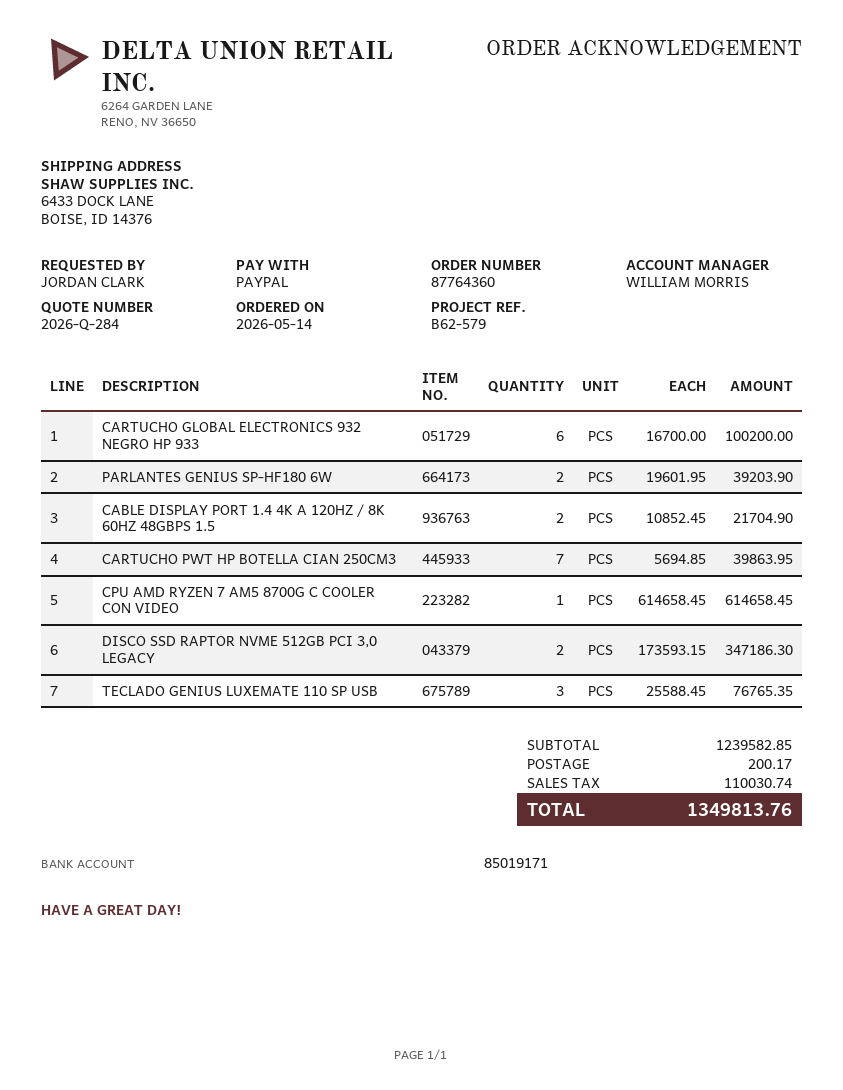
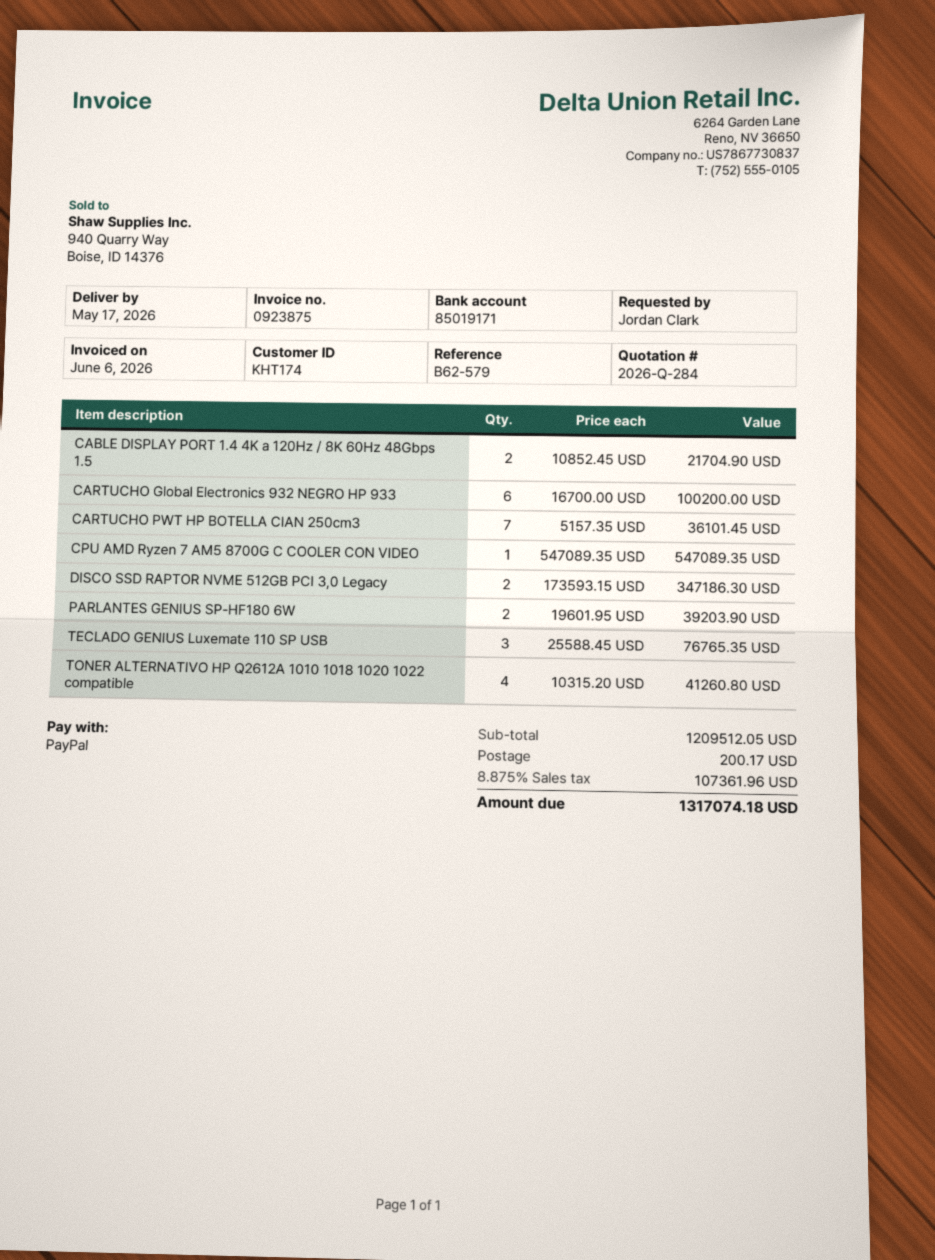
CARTUCHO PWT HP BOTELLA CIAN 250CM3: 7 x 5694.85 = 39863.95 -> 7 x 5157.35 = 36101.45
CPU AMD RYZEN 7 AM5 8700G C COOLER CON VIDEO: 1 x 614658.45 = 614658.45 -> 1 x 547089.35 = 547089.35
TONER ALTERNATIVO HP Q2612A 1010 1018 1020 1022 compatible: none -> 4 x 10315.20 = 41260.80
subtotal: 1239582.85 -> 1209512.05
tax: 110030.74 -> 107361.96
total: 1349813.76 -> 1317074.18

